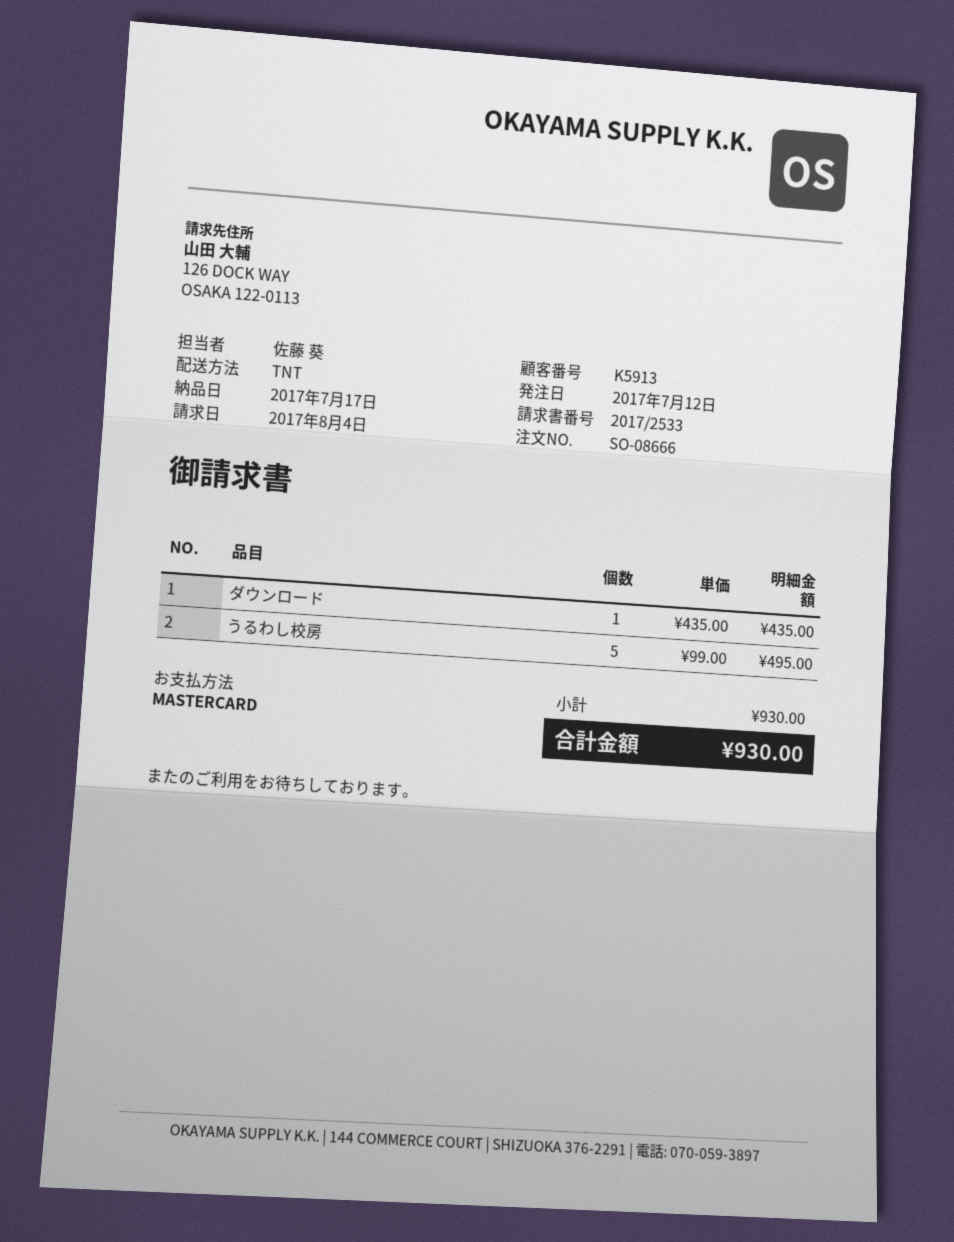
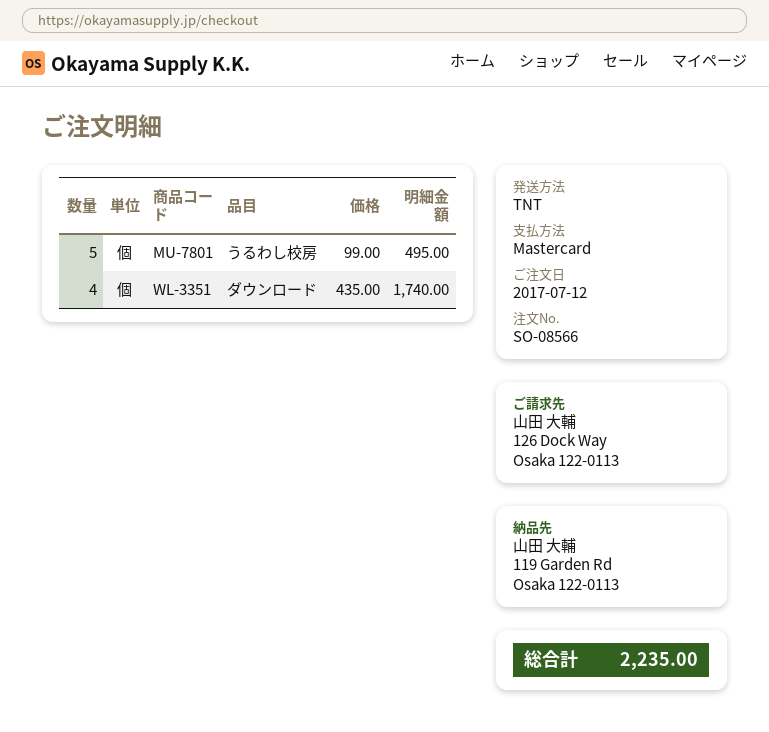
order number: SO-08666 -> SO-08566
ダウンロード: 1 x 435.00 = 435.00 -> 4 x 435.00 = 1740.00
total: 930.00 -> 2235.00

